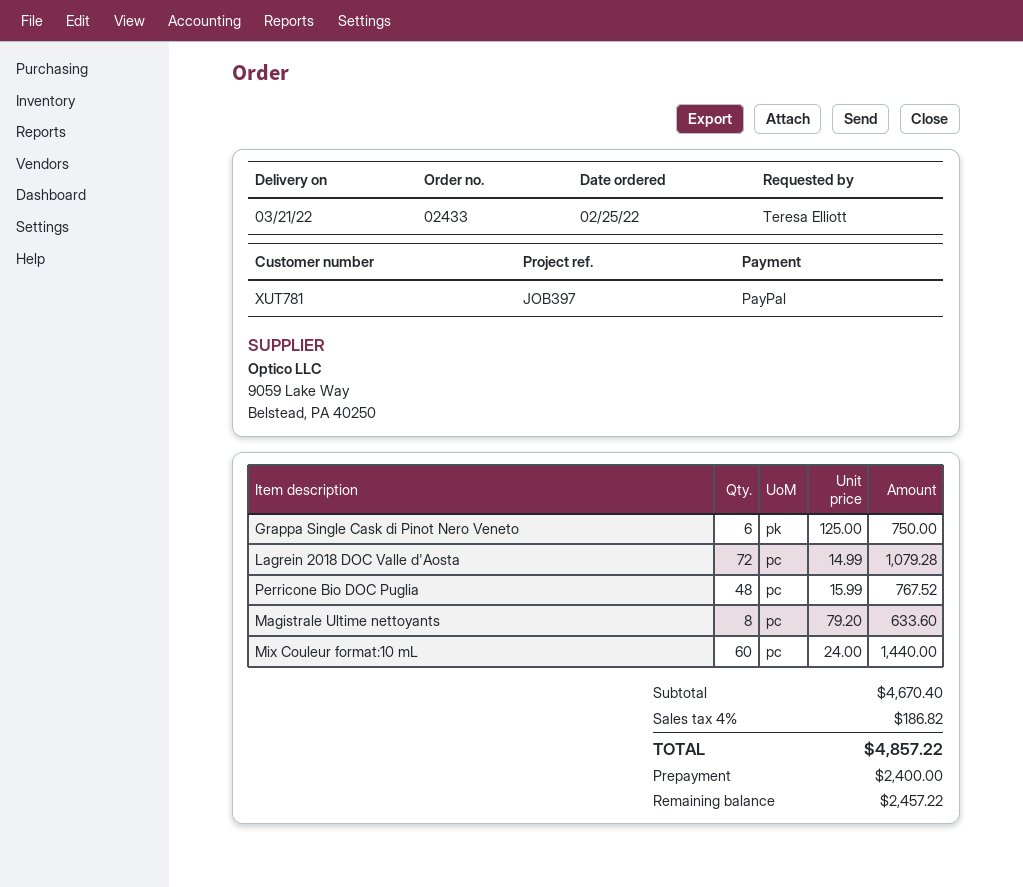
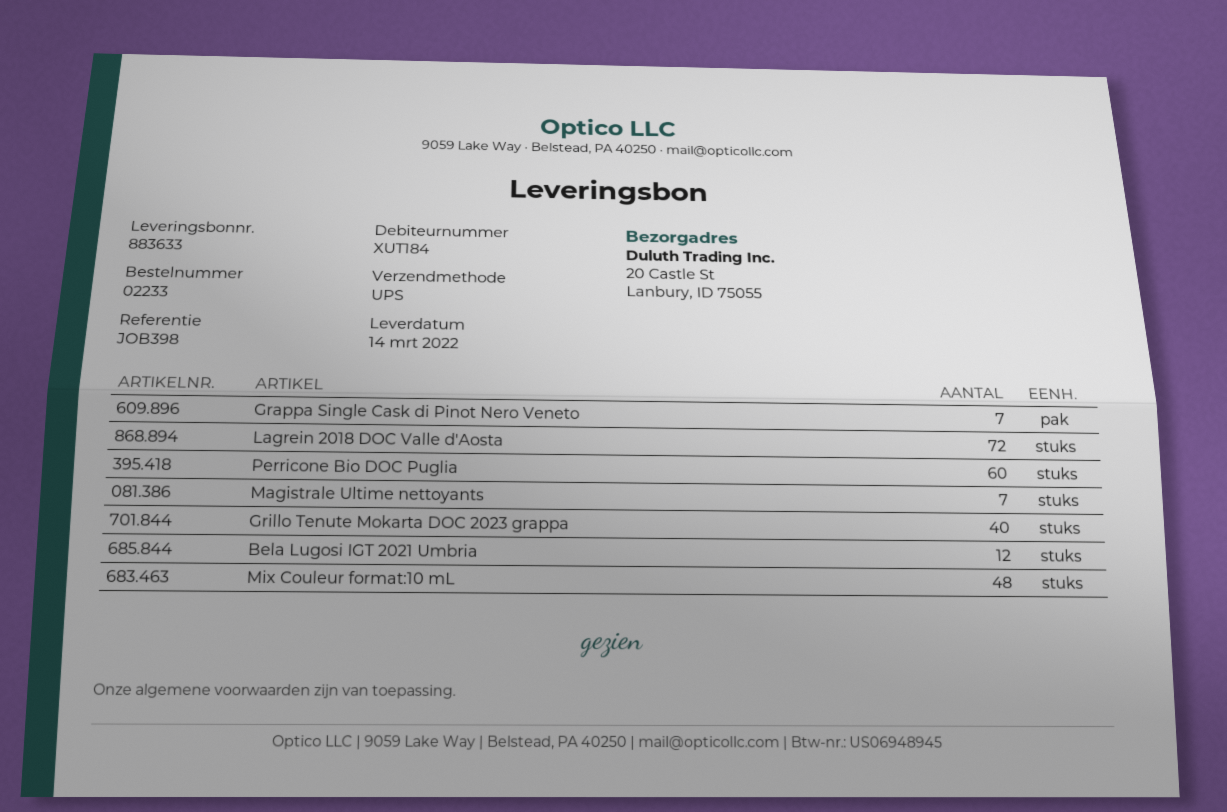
order number: 02433 -> 02233
delivery date: 2022-03-21 -> 2022-03-14
customer number: XUT781 -> XUT184
reference: JOB397 -> JOB398
Grappa Single Cask di Pinot Nero Veneto: 6 -> 7
Perricone Bio DOC Puglia: 48 -> 60
Magistrale Ultime nettoyants: 8 -> 7
Mix Couleur format:10 mL: 60 -> 48
Grillo Tenute Mokarta DOC 2023 grappa: none -> 40
Bela Lugosi IGT 2021 Umbria: none -> 12

